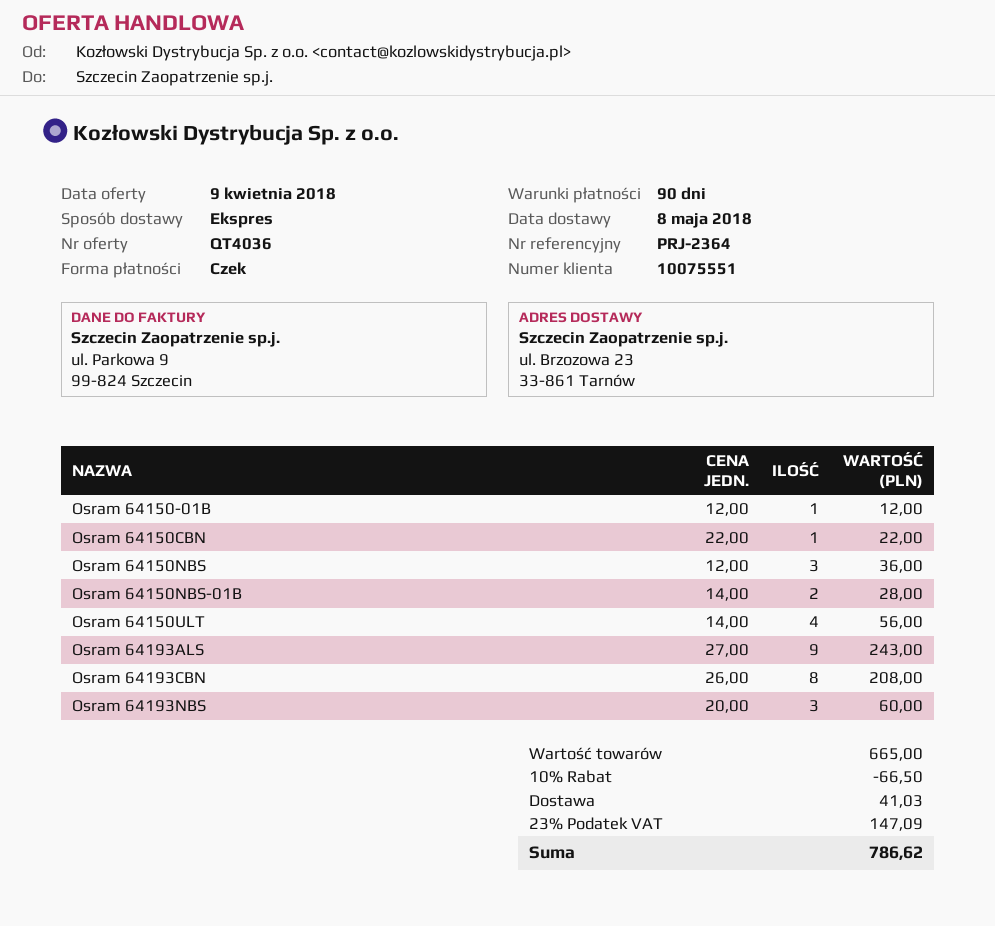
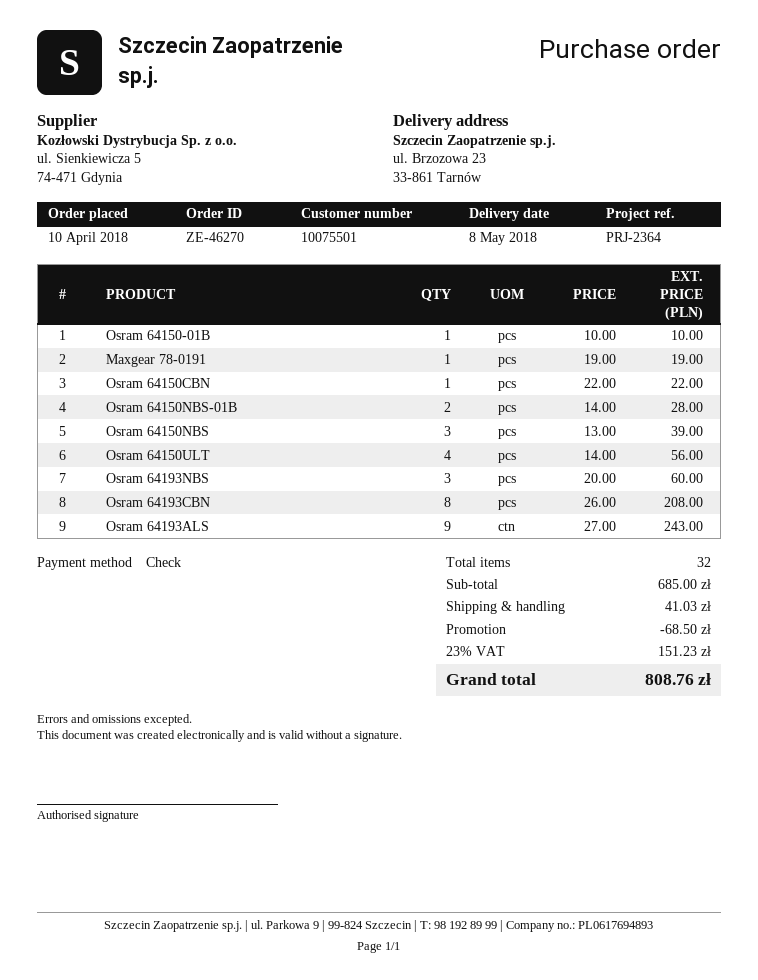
customer number: 10075551 -> 10075501
Osram 64150-01B: 1 x 12.00 = 12.00 -> 1 x 10.00 = 10.00
Osram 64150NBS: 3 x 12.00 = 36.00 -> 3 x 13.00 = 39.00
Maxgear 78-0191: none -> 1 x 19.00 = 19.00
subtotal: 665.00 -> 685.00
discount: 66.50 -> 68.50
tax: 23% = 147.09 -> 23% = 151.23
total: 786.62 -> 808.76

